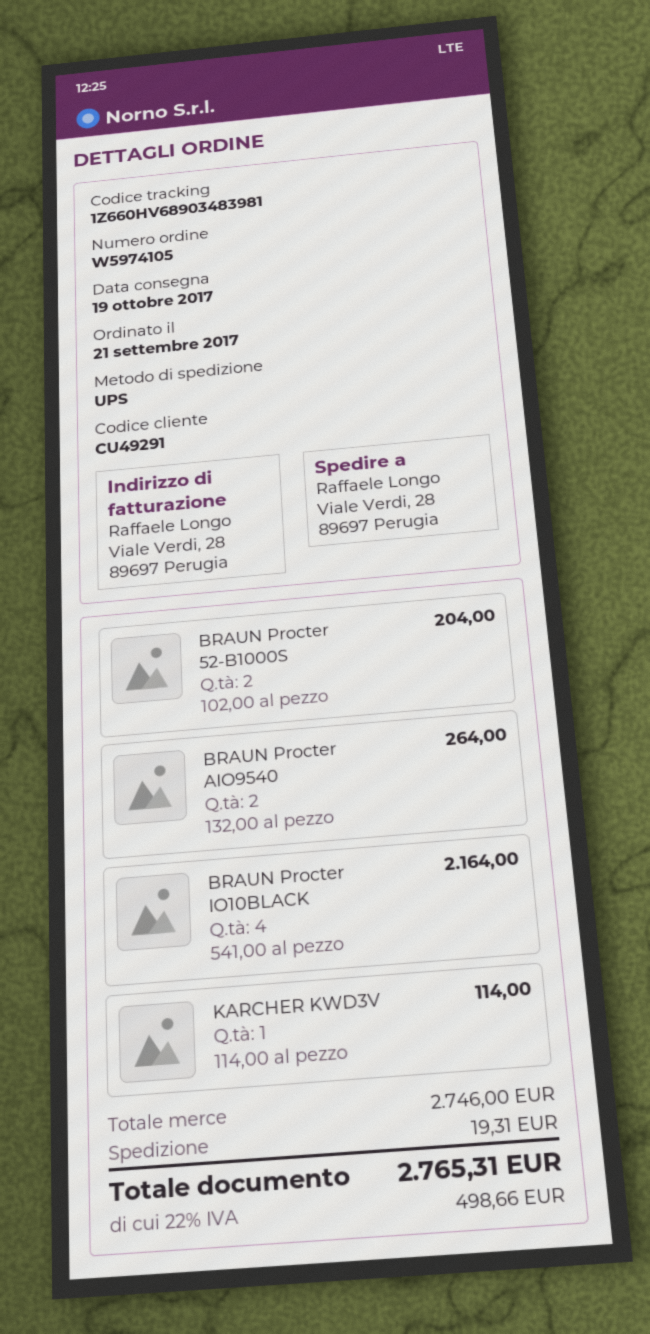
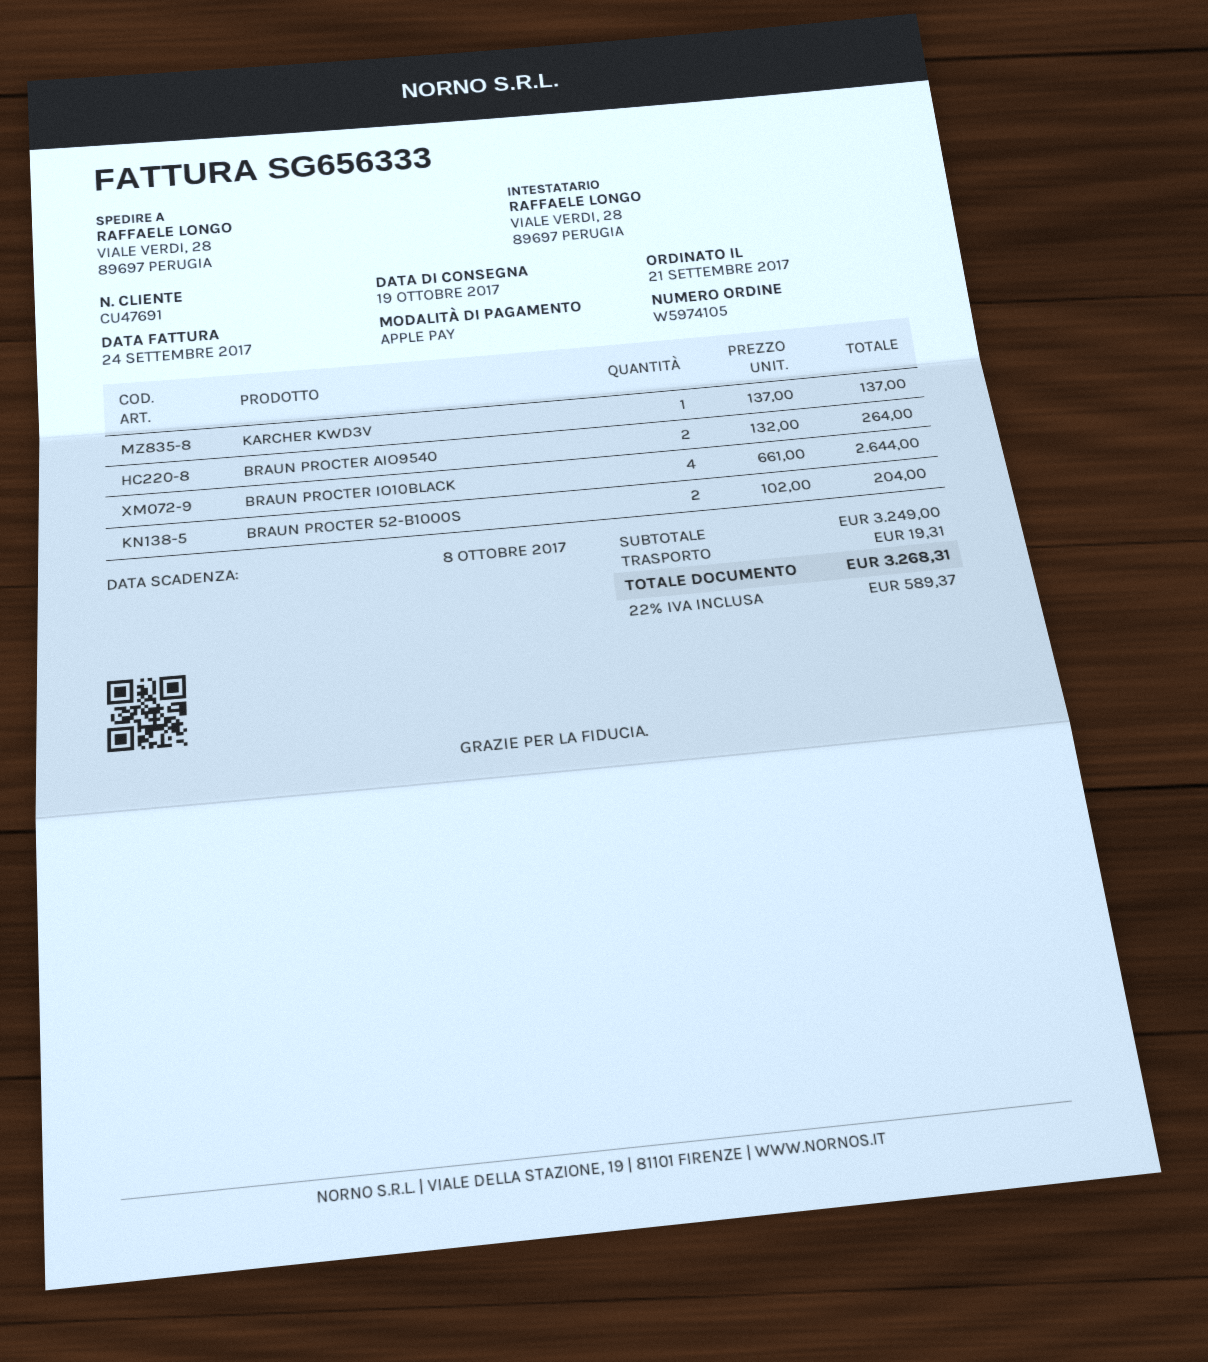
customer number: CU49291 -> CU47691
BRAUN Procter IO10BLACK: 4 x 541.00 = 2164.00 -> 4 x 661.00 = 2644.00
KARCHER KWD3V: 1 x 114.00 = 114.00 -> 1 x 137.00 = 137.00
subtotal: 2746.00 -> 3249.00
tax: 22% = 498.66 -> 22% = 589.37
total: 2765.31 -> 3268.31

